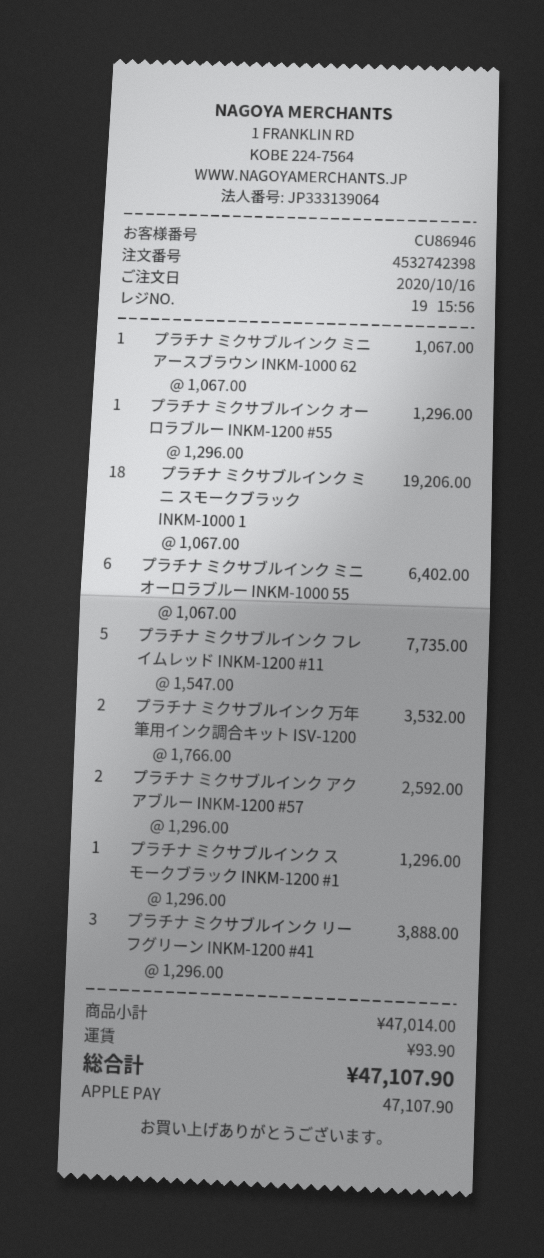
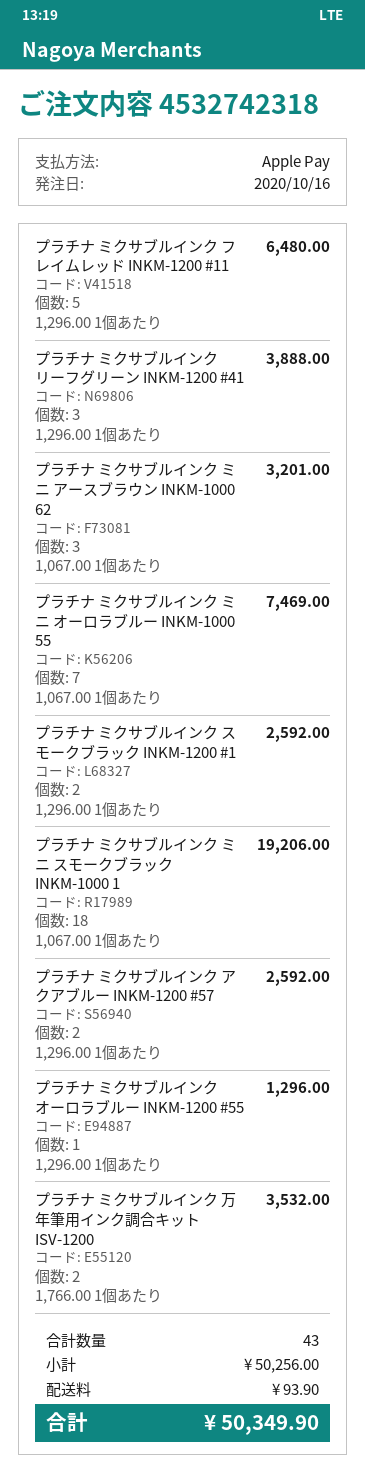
order number: 4532742398 -> 4532742318
プラチナ ミクサブルインク ミニ アースブラウン INKM-1000 62: 1 x 1067.00 = 1067.00 -> 3 x 1067.00 = 3201.00
プラチナ ミクサブルインク ミニ オーロラブルー INKM-1000 55: 6 x 1067.00 = 6402.00 -> 7 x 1067.00 = 7469.00
プラチナ ミクサブルインク フレイムレッド INKM-1200 #11: 5 x 1547.00 = 7735.00 -> 5 x 1296.00 = 6480.00
プラチナ ミクサブルインク スモークブラック INKM-1200 #1: 1 x 1296.00 = 1296.00 -> 2 x 1296.00 = 2592.00
subtotal: 47014.00 -> 50256.00
total: 47107.90 -> 50349.90

